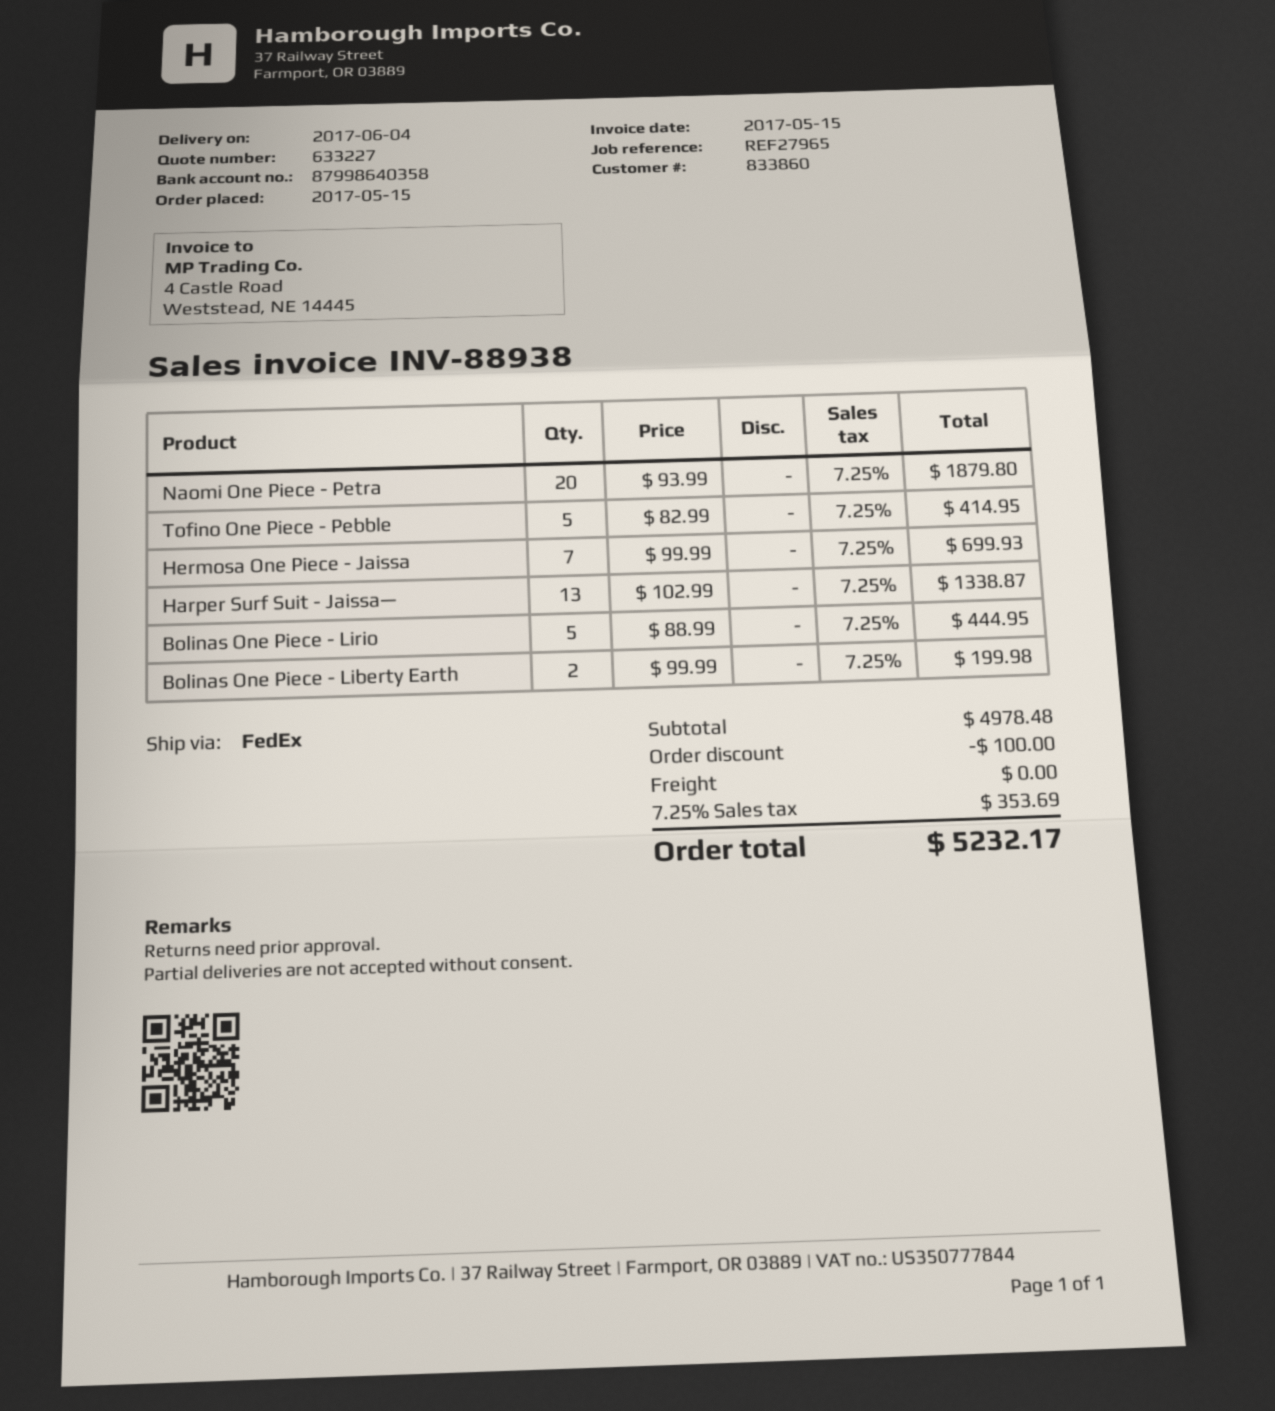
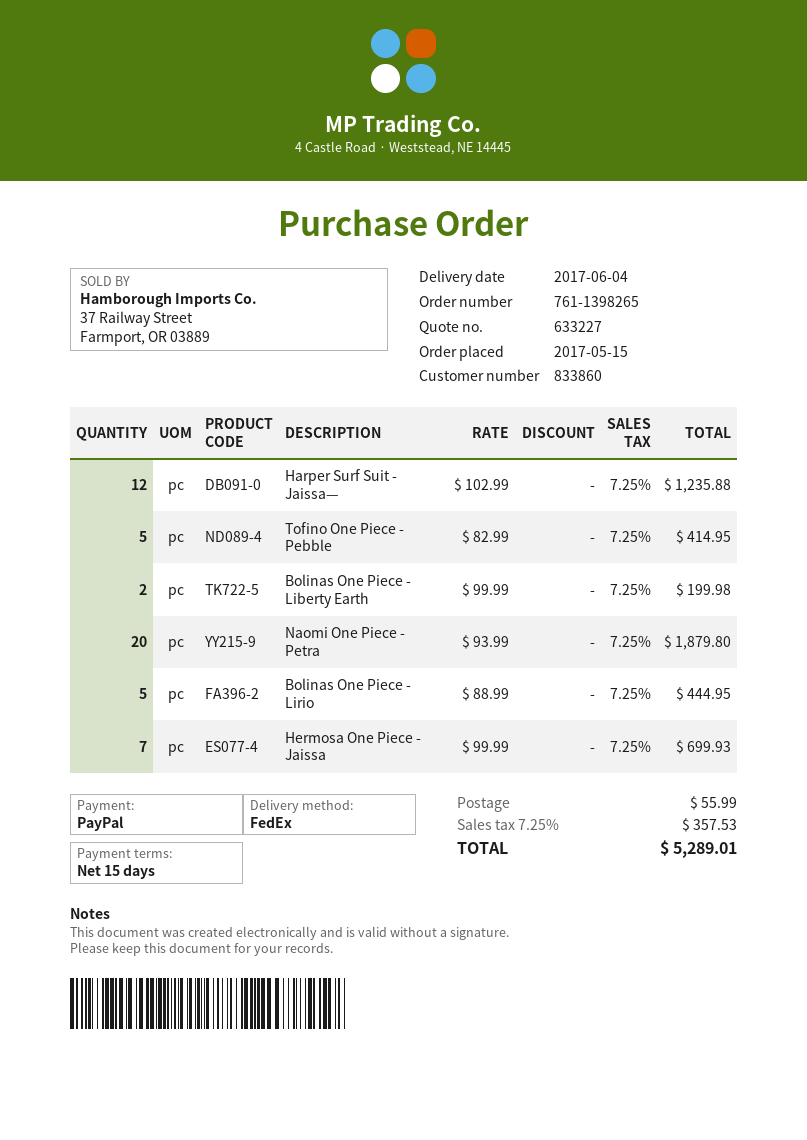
Harper Surf Suit - Jaissa—: 13 x 102.99 = 1338.87 -> 12 x 102.99 = 1235.88
discount: 100.00 -> none
shipping: 0.00 -> 55.99
tax: 7.25% = 353.69 -> 7.25% = 357.53
total: 5232.17 -> 5289.01

